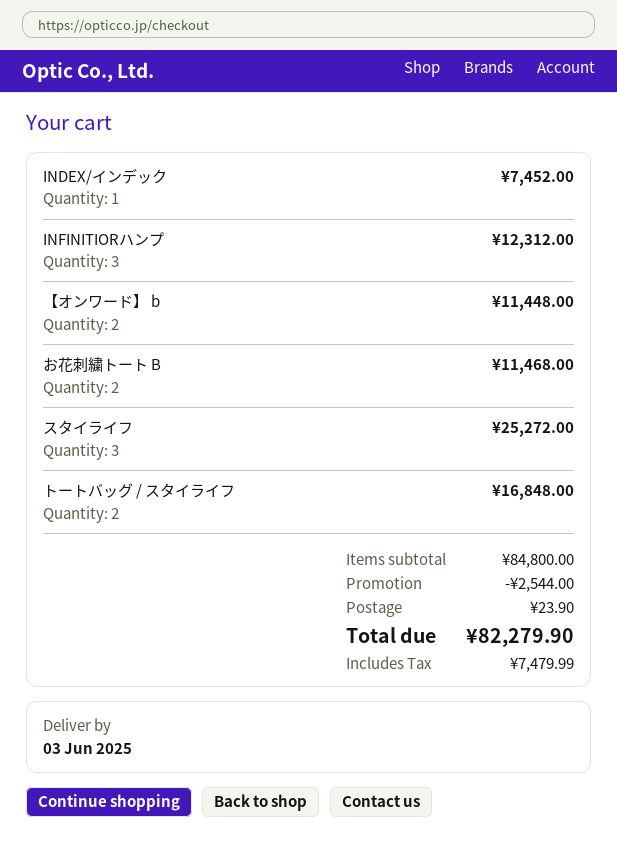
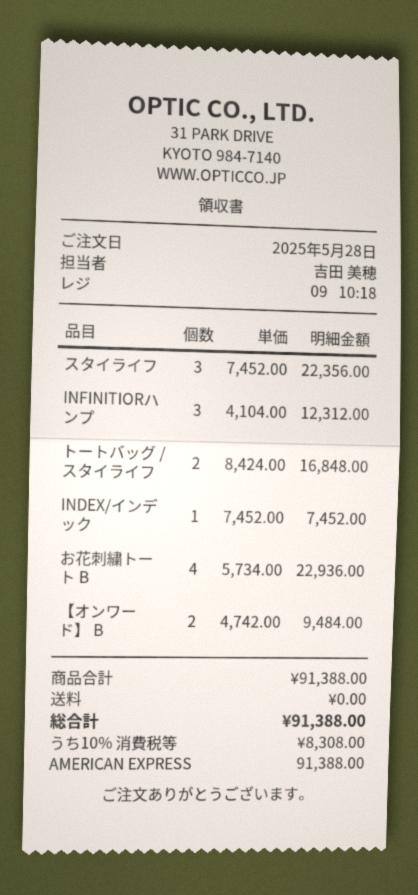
【オンワード】 b: 2 for 11448.00 -> 2 for 9484.00
お花刺繍トート B: 2 for 11468.00 -> 4 for 22936.00
スタイライフ: 3 for 25272.00 -> 3 for 22356.00
subtotal: 84800.00 -> 91388.00
discount: 2544.00 -> none
shipping: 23.90 -> 0.00
tax: 7479.99 -> 8308.00
total: 82279.90 -> 91388.00

